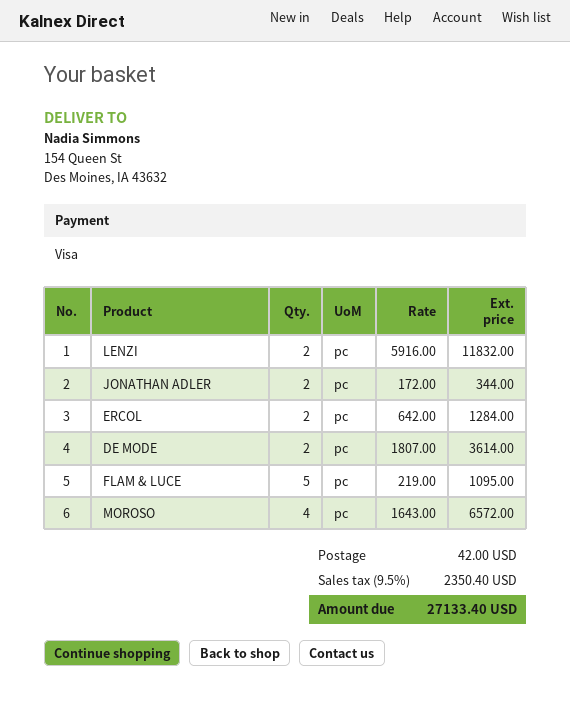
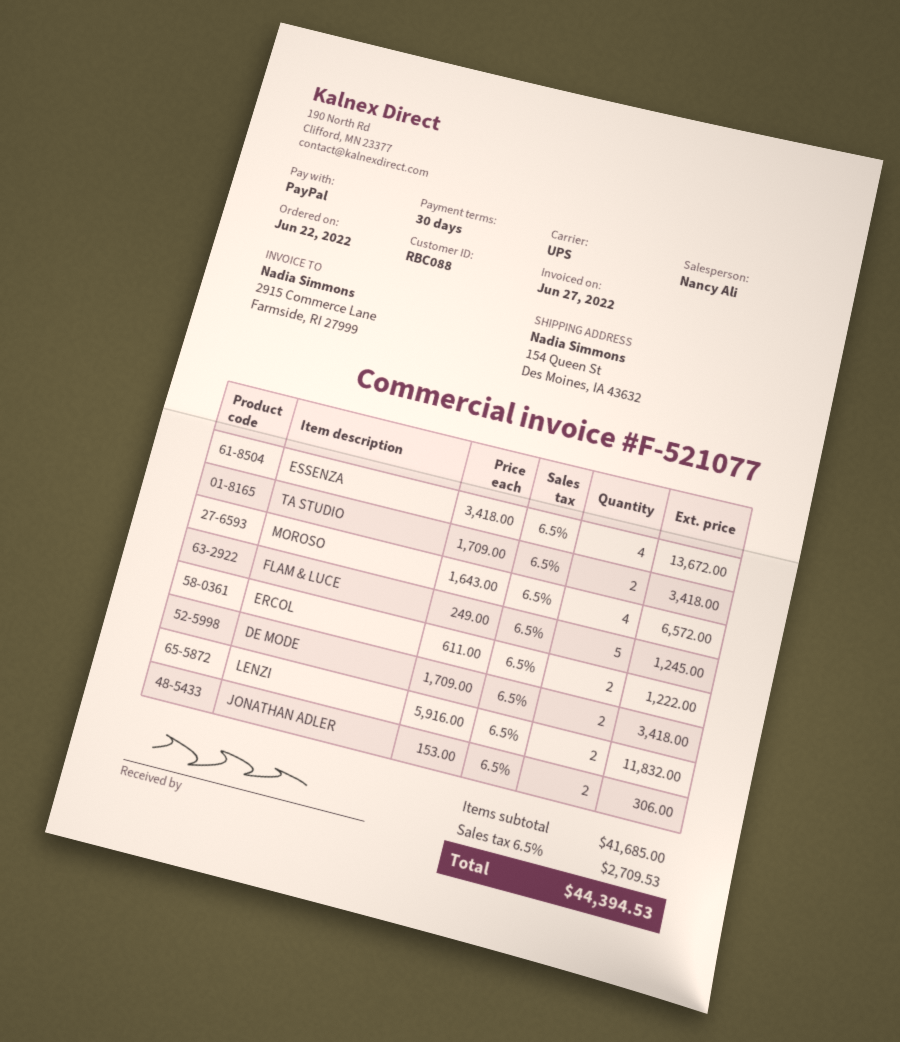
payment method: Visa -> PayPal
JONATHAN ADLER: 2 x 172.00 = 344.00 -> 2 x 153.00 = 306.00
ERCOL: 2 x 642.00 = 1284.00 -> 2 x 611.00 = 1222.00
DE MODE: 2 x 1807.00 = 3614.00 -> 2 x 1709.00 = 3418.00
FLAM & LUCE: 5 x 219.00 = 1095.00 -> 5 x 249.00 = 1245.00
ESSENZA: none -> 4 x 3418.00 = 13672.00
TA STUDIO: none -> 2 x 1709.00 = 3418.00
shipping: 42.00 -> none
tax: 9.5% = 2350.40 -> 6.5% = 2709.53
total: 27133.40 -> 44394.53

